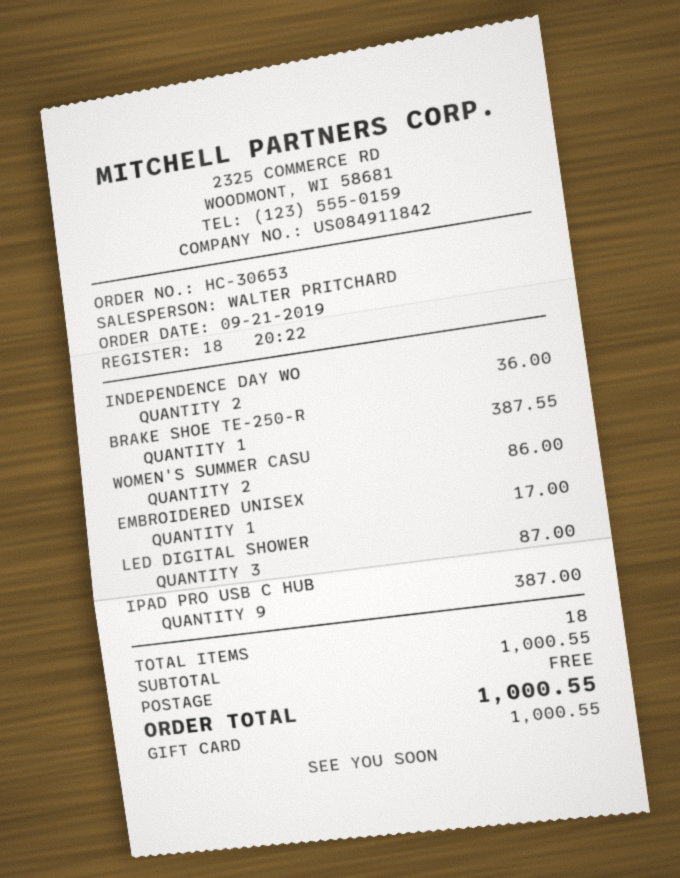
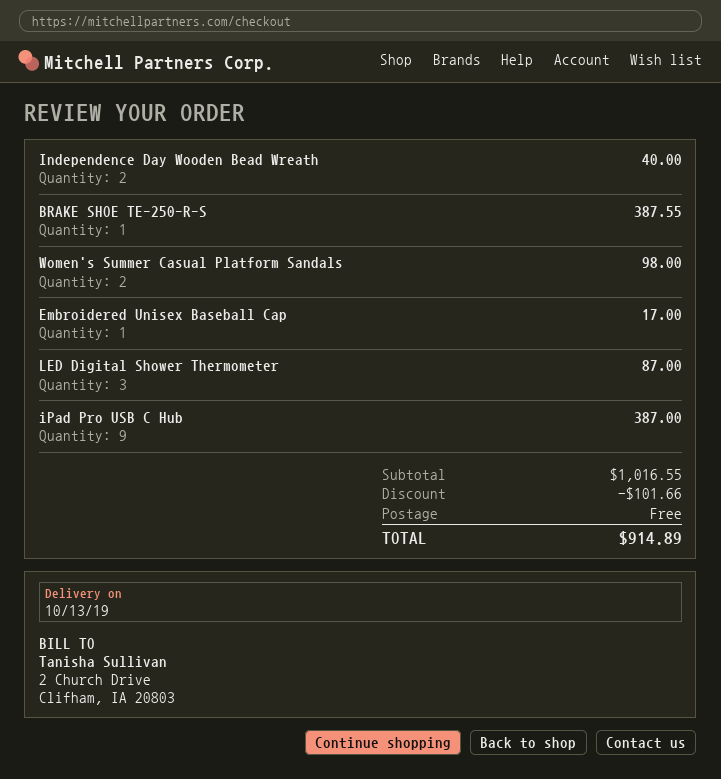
INDEPENDENCE DAY WO: 2 for 36.00 -> 2 for 40.00
WOMEN'S SUMMER CASU: 2 for 86.00 -> 2 for 98.00
subtotal: 1000.55 -> 1016.55
discount: none -> 101.66
total: 1000.55 -> 914.89

